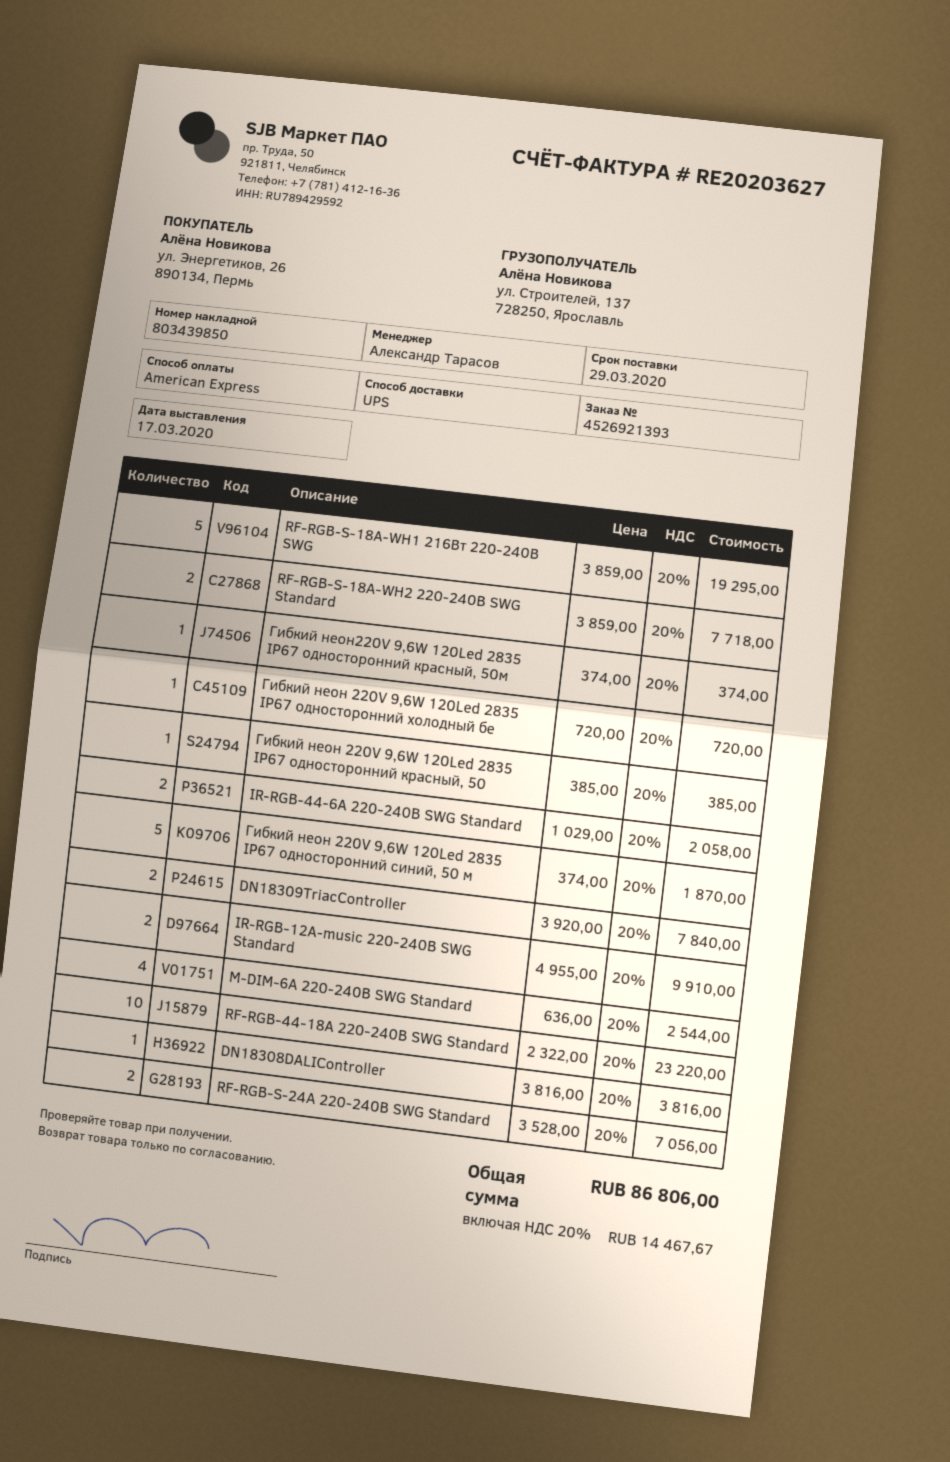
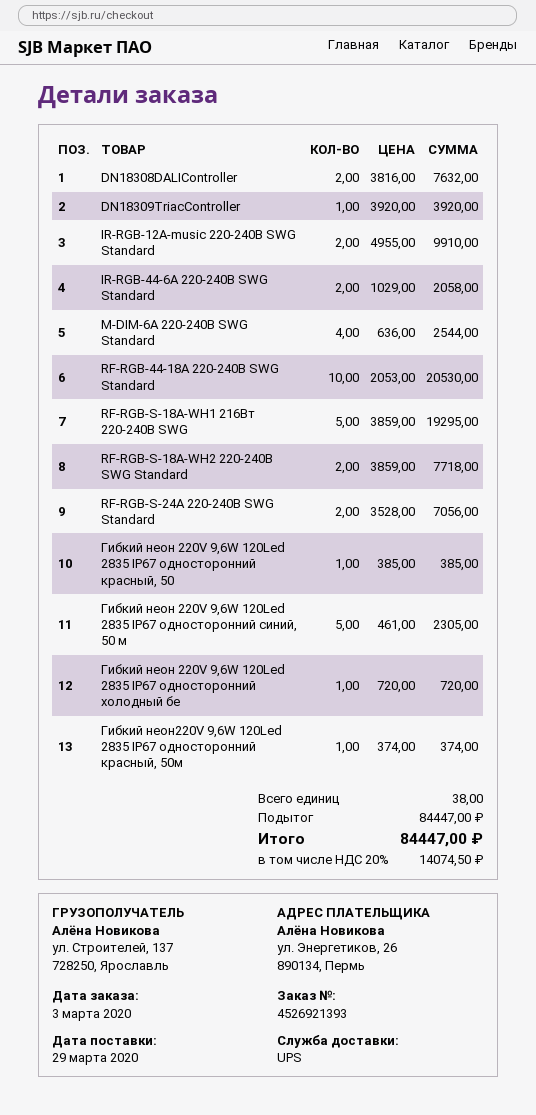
Гибкий неон 220V 9,6W 120Led 2835 IP67 односторонний синий, 50 м: 5 x 374.00 = 1870.00 -> 5 x 461.00 = 2305.00
DN18309TriacController: 2 x 3920.00 = 7840.00 -> 1 x 3920.00 = 3920.00
RF-RGB-44-18A 220-240В SWG Standard: 10 x 2322.00 = 23220.00 -> 10 x 2053.00 = 20530.00
DN18308DALIController: 1 x 3816.00 = 3816.00 -> 2 x 3816.00 = 7632.00
tax: 20% = 14467.67 -> 20% = 14074.50
total: 86806.00 -> 84447.00

